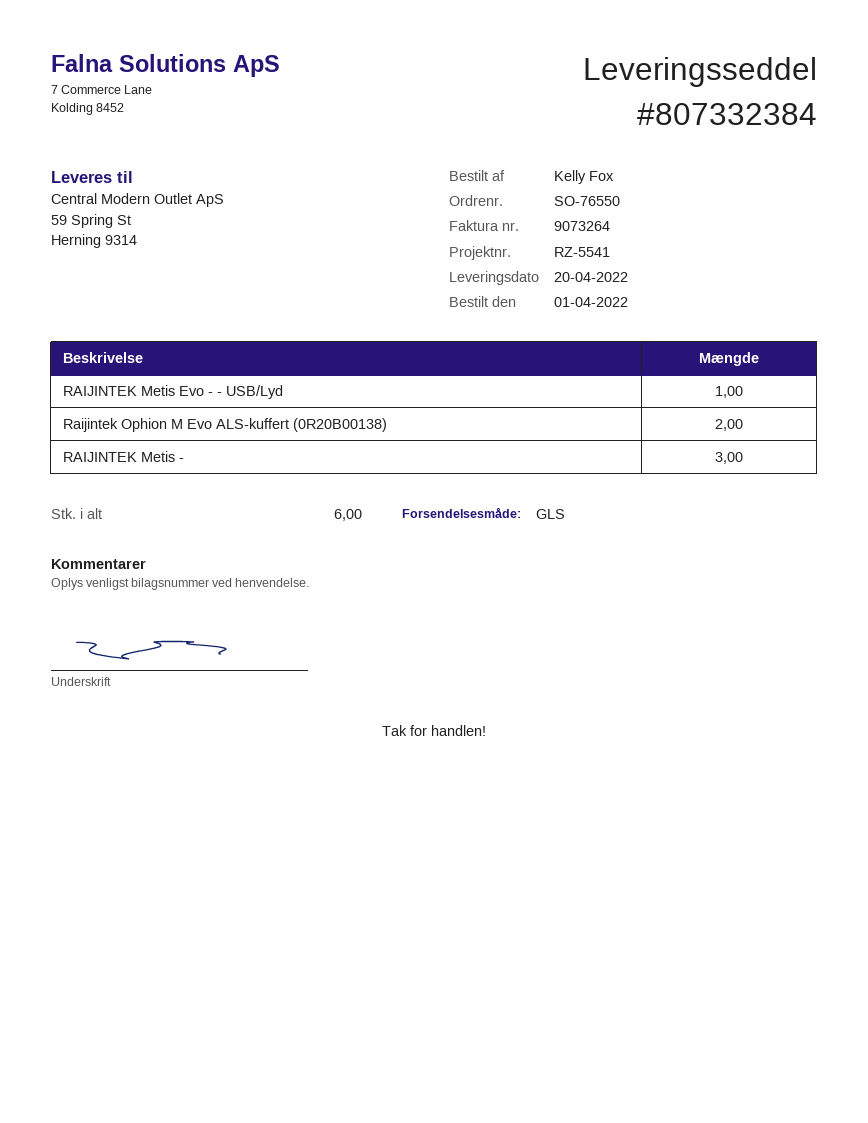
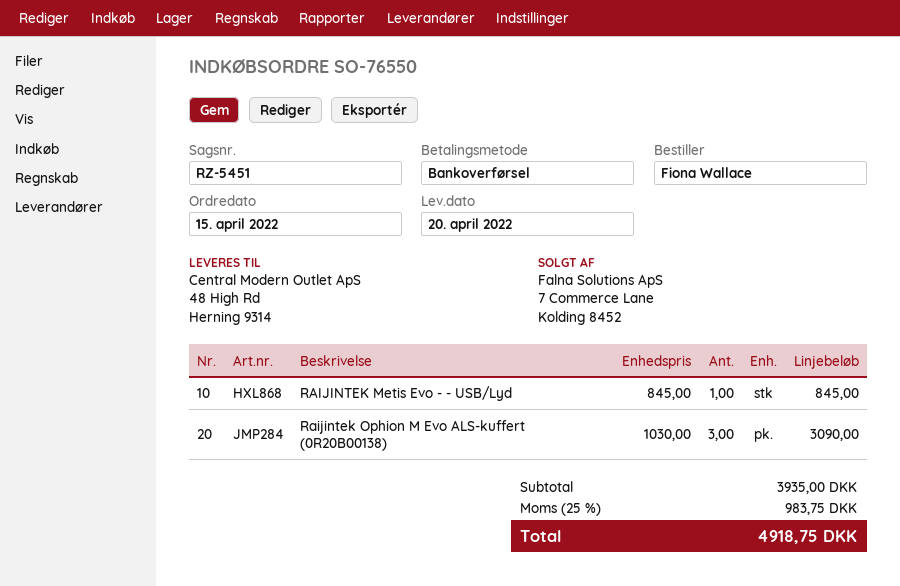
order date: 2022-04-01 -> 2022-04-15
reference: RZ-5541 -> RZ-5451
ordered by: Kelly Fox -> Fiona Wallace
ship to: 59 Spring St, Herning 9314 -> 48 High Rd, Herning 9314
Raijintek Ophion M Evo ALS-kuffert (0R20B00138): 2 -> 3
RAIJINTEK Metis -: 3 -> none

